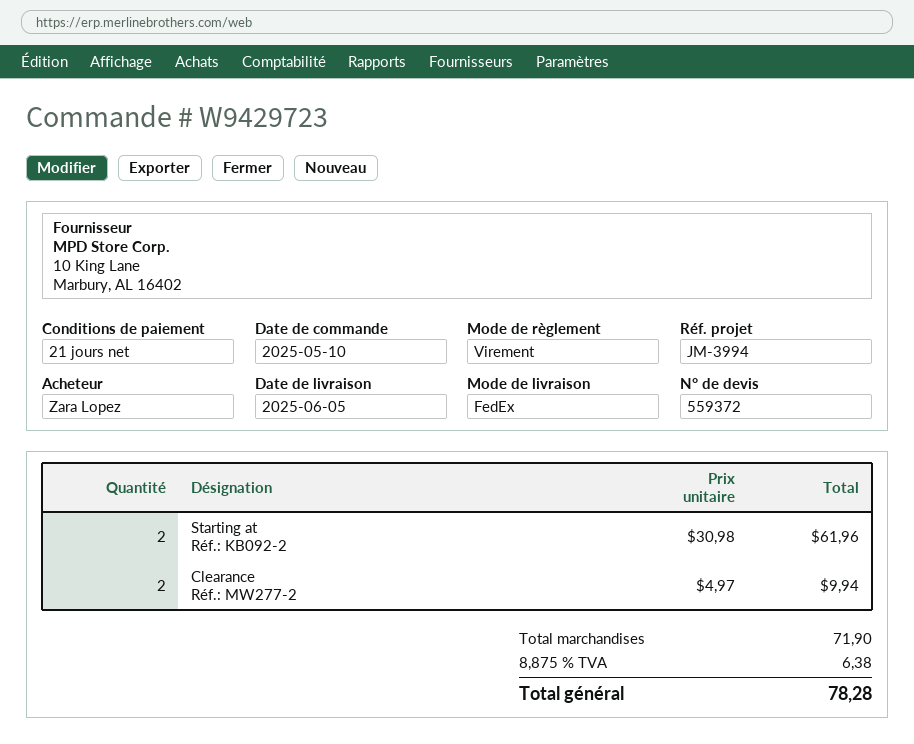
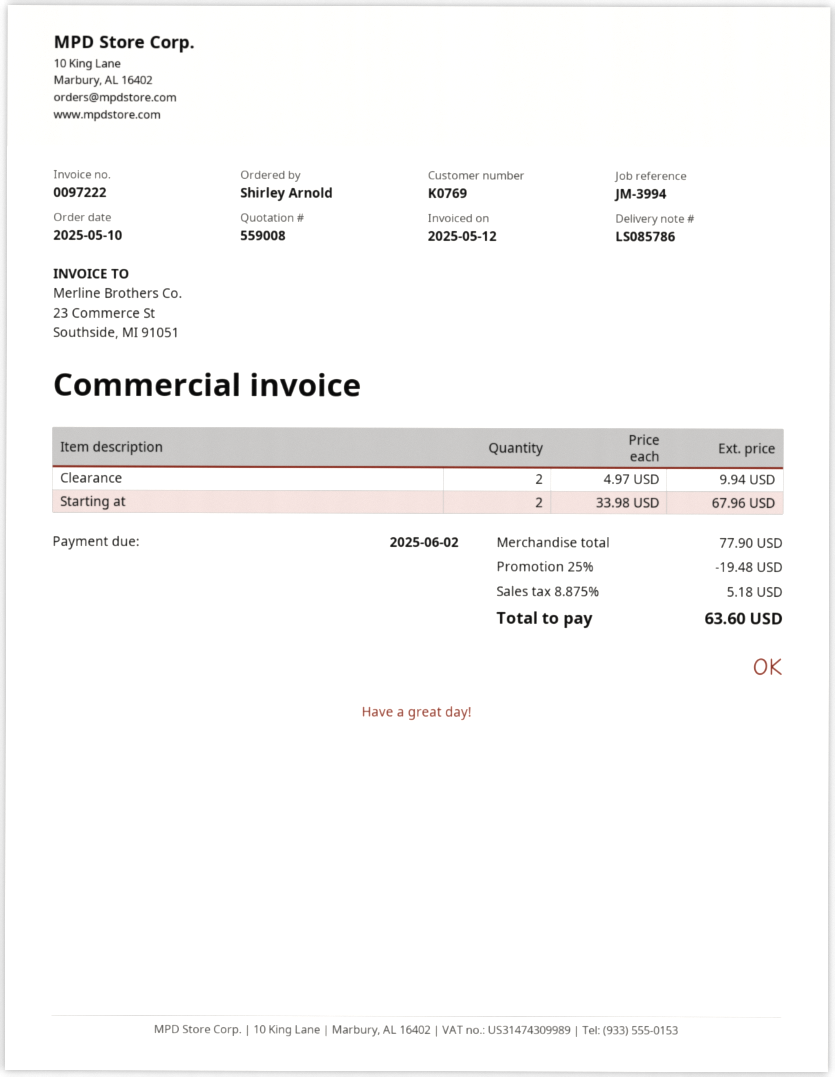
quote number: 559372 -> 559008
ordered by: Zara Lopez -> Shirley Arnold
Starting at: 2 x 30.98 = 61.96 -> 2 x 33.98 = 67.96
subtotal: 71.90 -> 77.90
discount: none -> 25% = 19.48
tax: 8.875% = 6.38 -> 8.875% = 5.18
total: 78.28 -> 63.60

